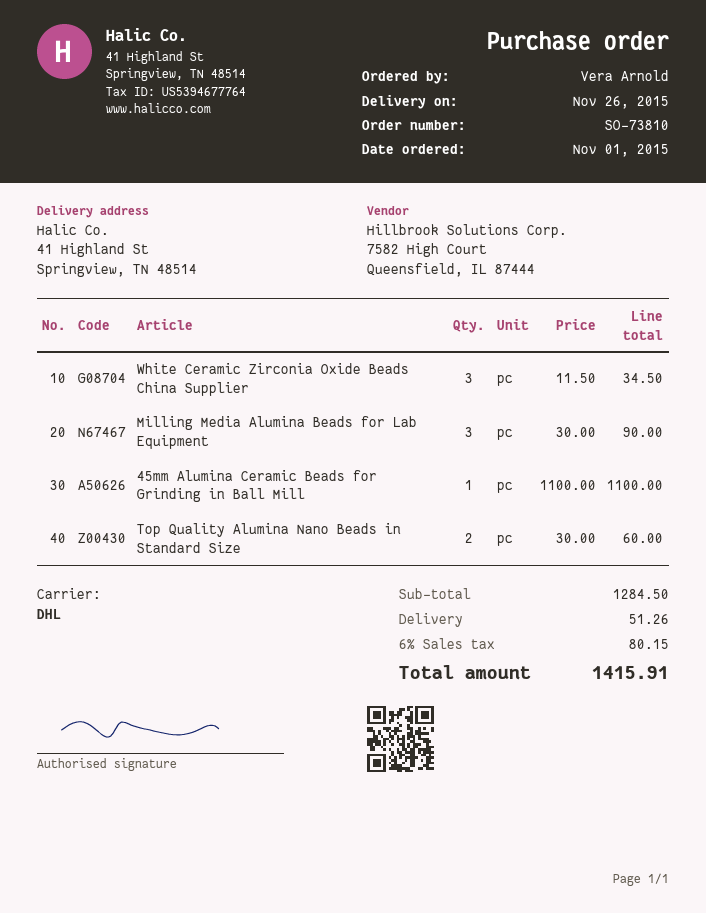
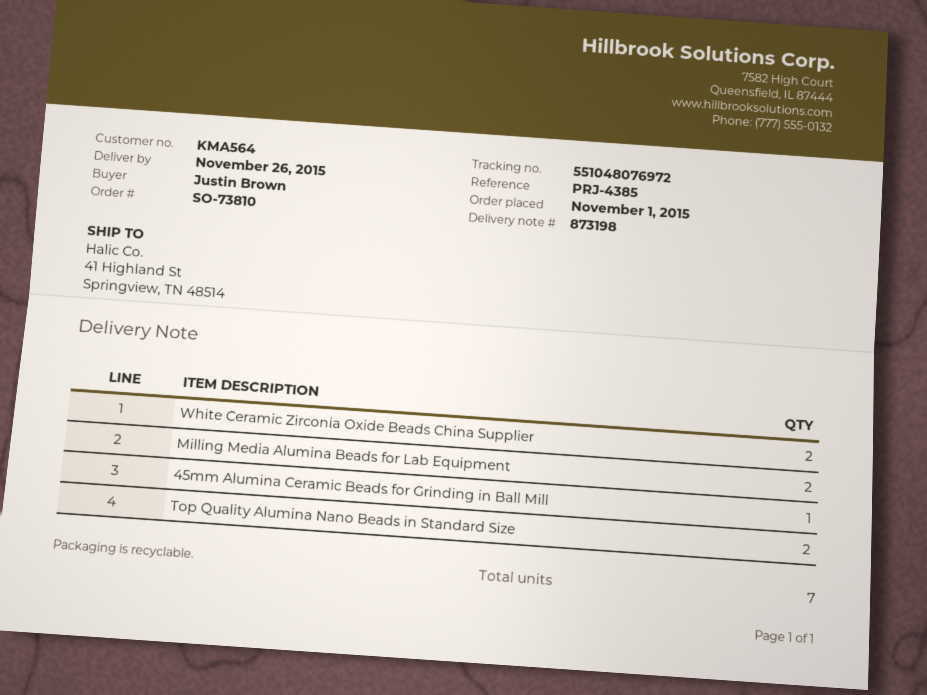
ordered by: Vera Arnold -> Justin Brown
White Ceramic Zirconia Oxide Beads China Supplier: 3 -> 2
Milling Media Alumina Beads for Lab Equipment: 3 -> 2

